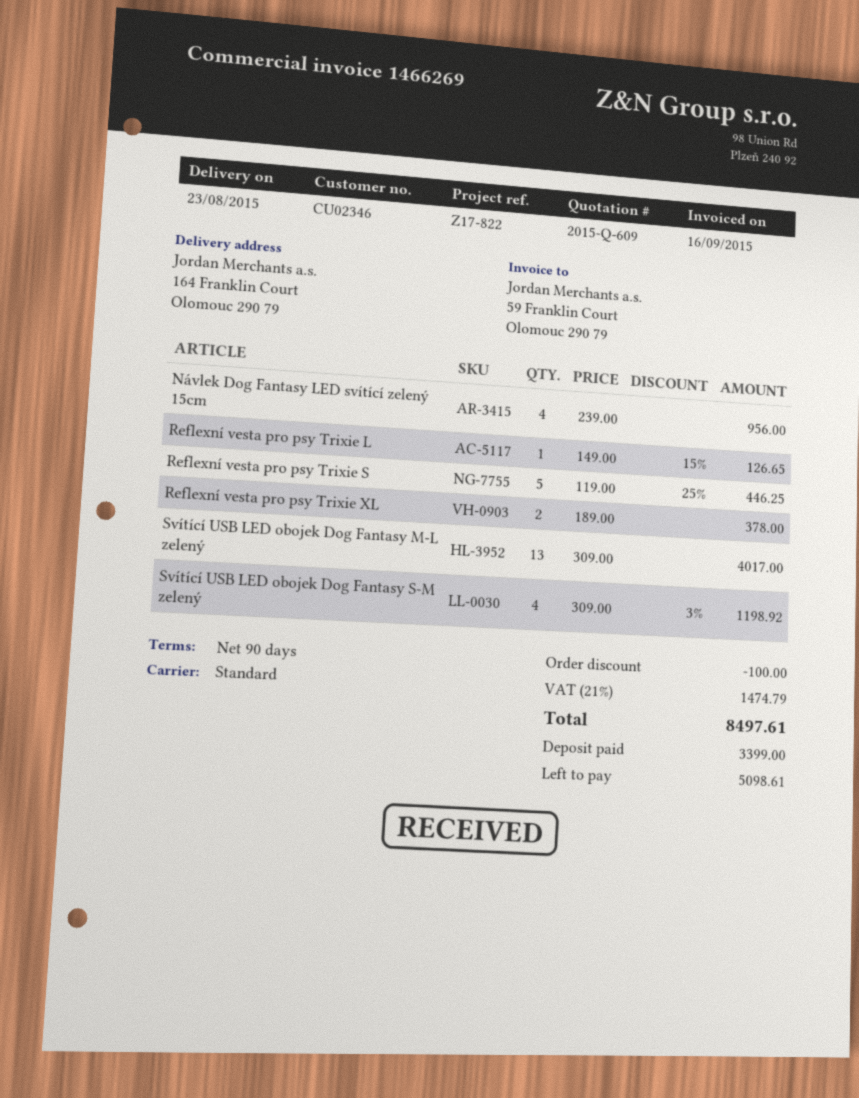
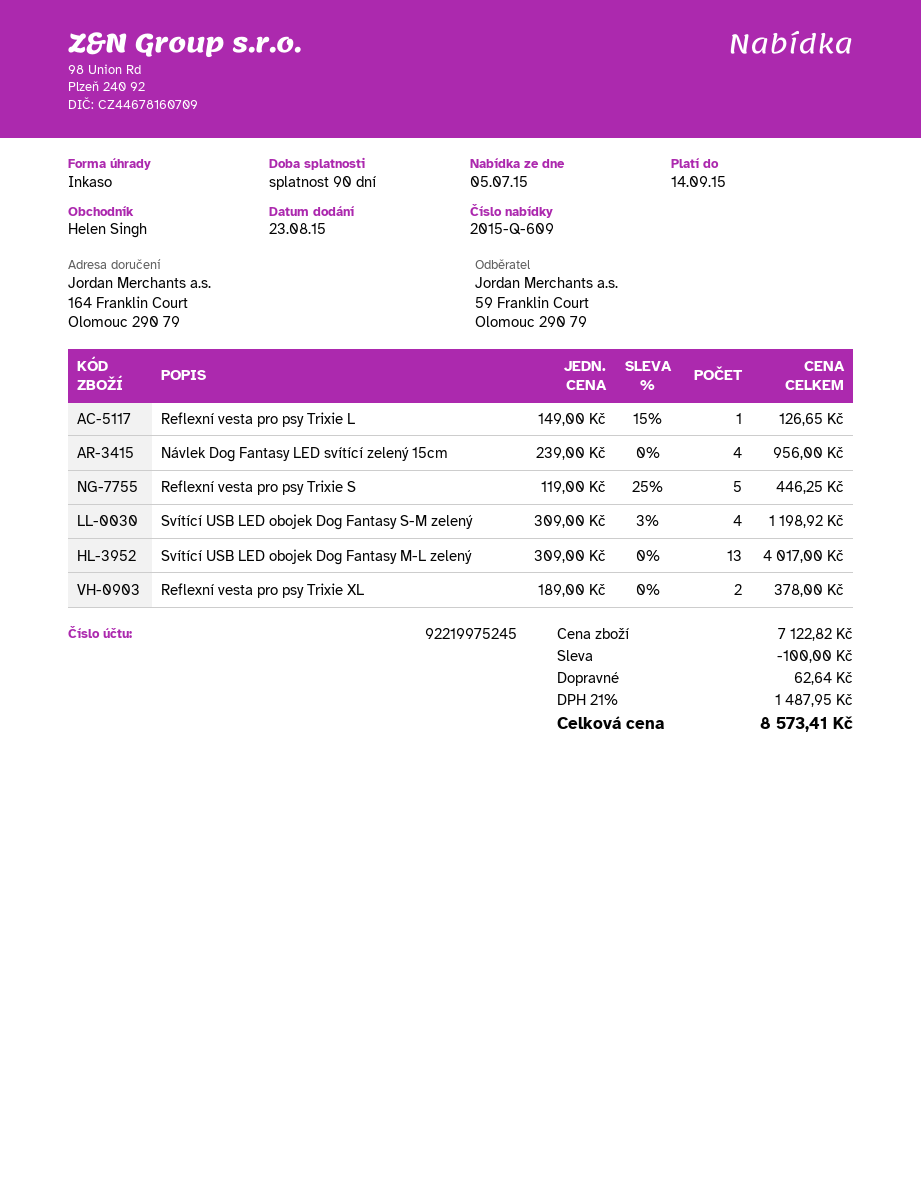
shipping: none -> 62.64
tax: 21% = 1474.79 -> 21% = 1487.95
total: 8497.61 -> 8573.41

